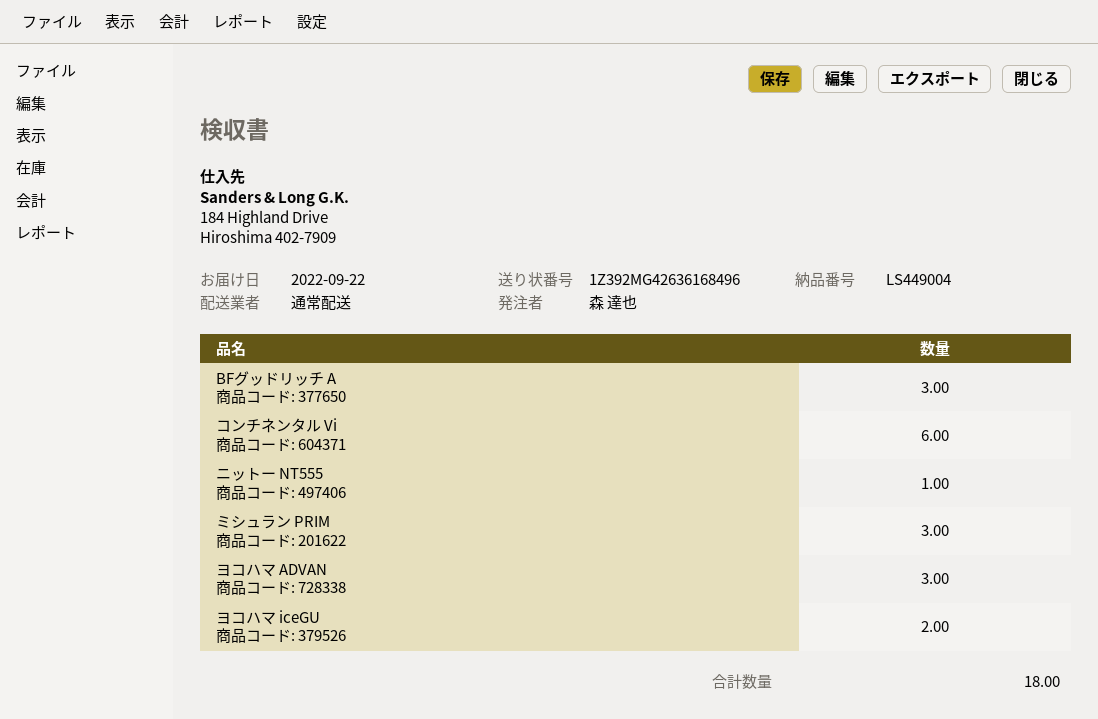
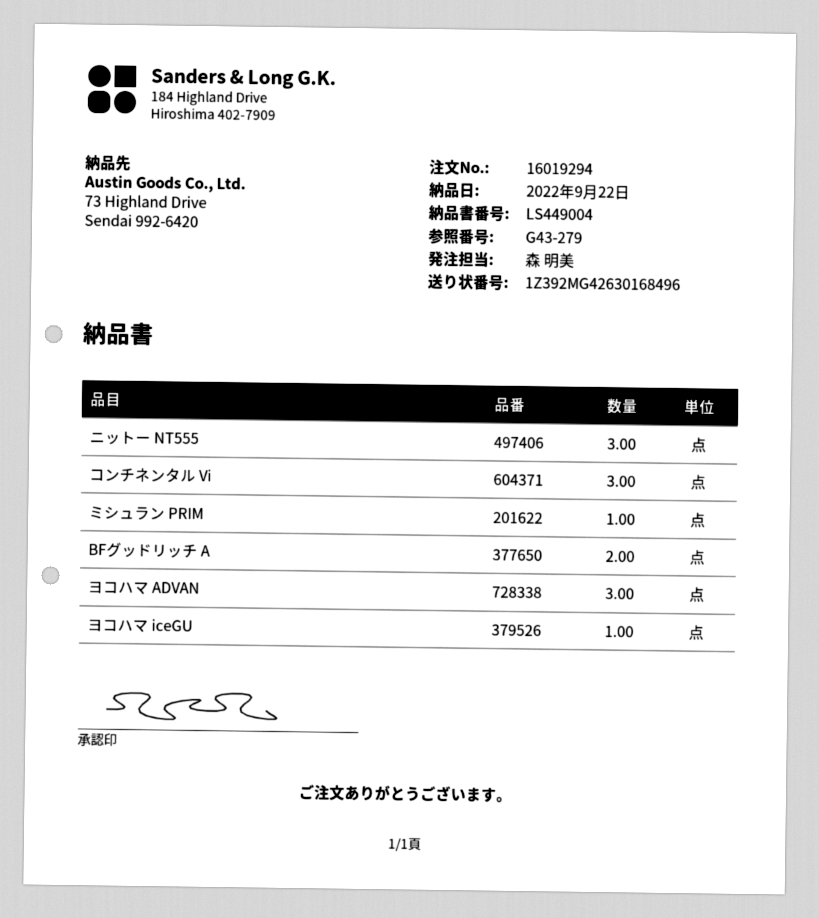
ordered by: 森 達也 -> 森 明美
tracking number: 1Z392MG42636168496 -> 1Z392MG42630168496
BFグッドリッチ A: 3 -> 2
コンチネンタル Vi: 6 -> 3
ニットー NT555: 1 -> 3
ミシュラン PRIM: 3 -> 1
ヨコハマ iceGU: 2 -> 1

